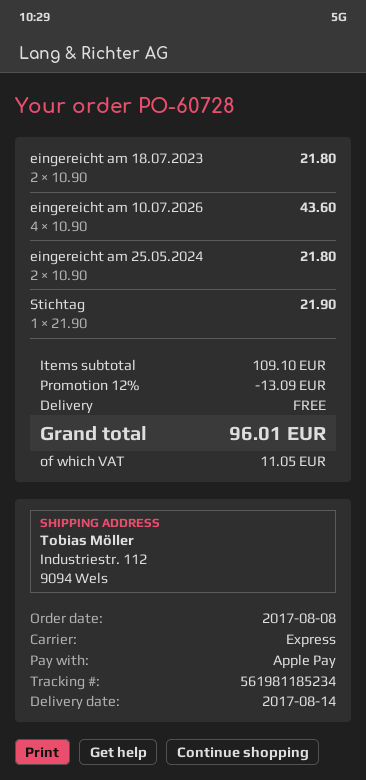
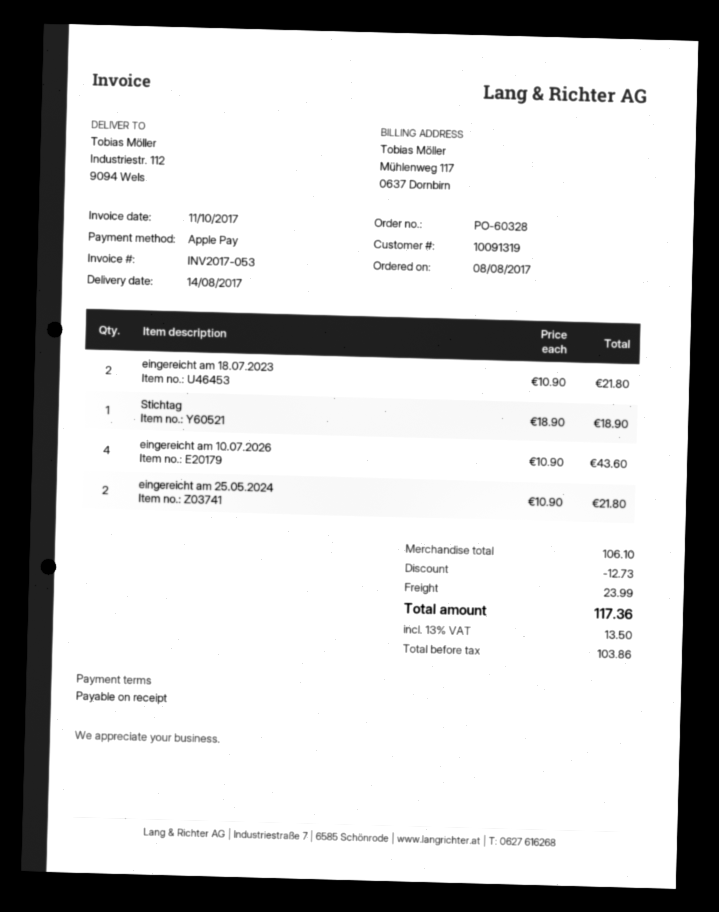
order number: PO-60728 -> PO-60328
Stichtag: 1 x 21.90 = 21.90 -> 1 x 18.90 = 18.90
subtotal: 109.10 -> 106.10
discount: 13.09 -> 12.73
shipping: 0.00 -> 23.99
tax: 11.05 -> 13.50
total: 96.01 -> 117.36

